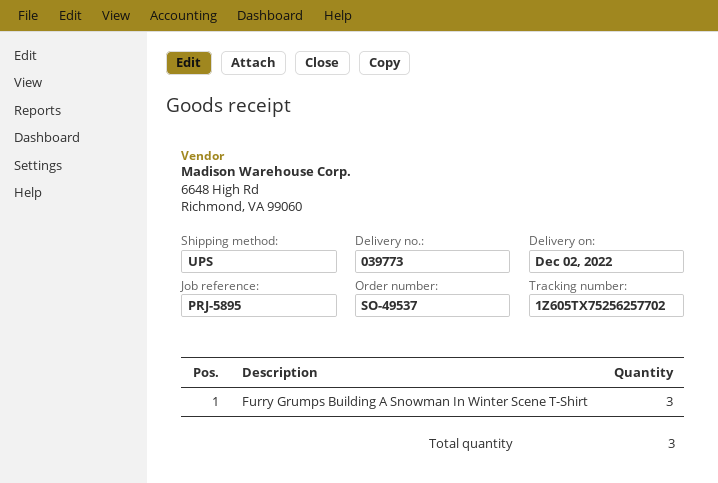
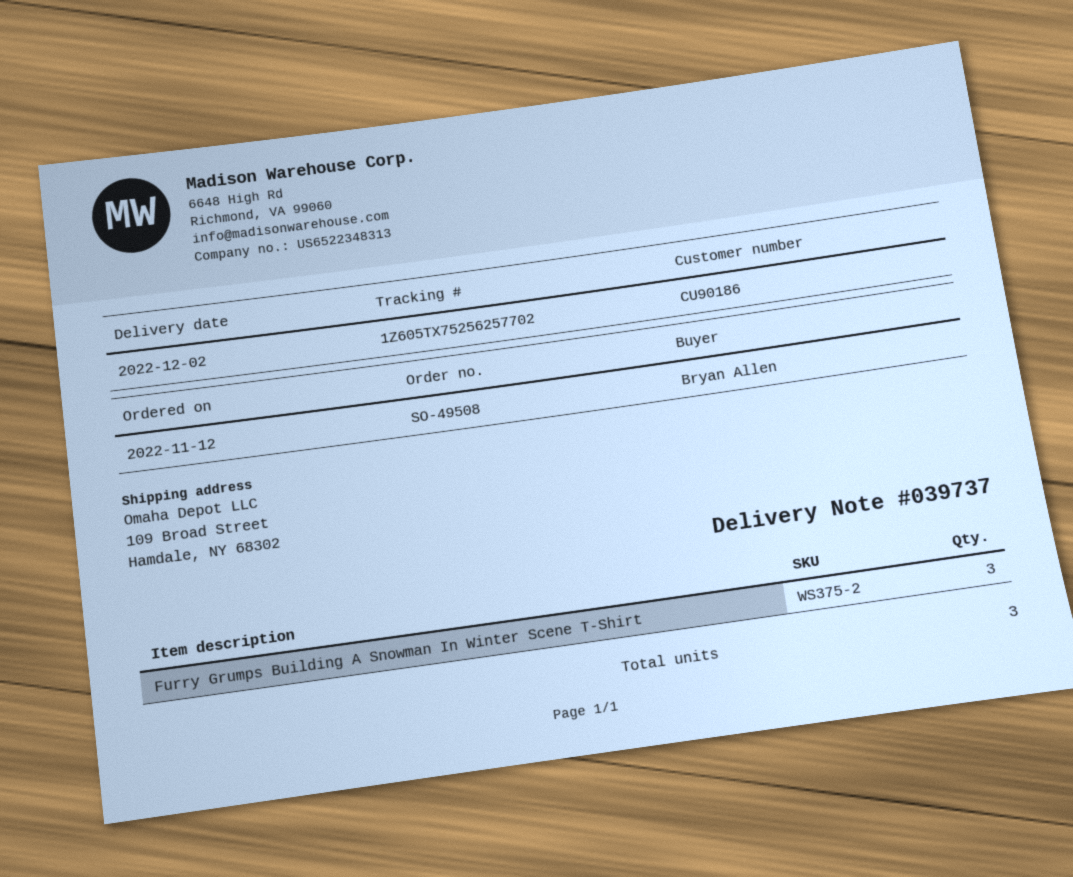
order number: SO-49537 -> SO-49508
delivery note number: 039773 -> 039737

